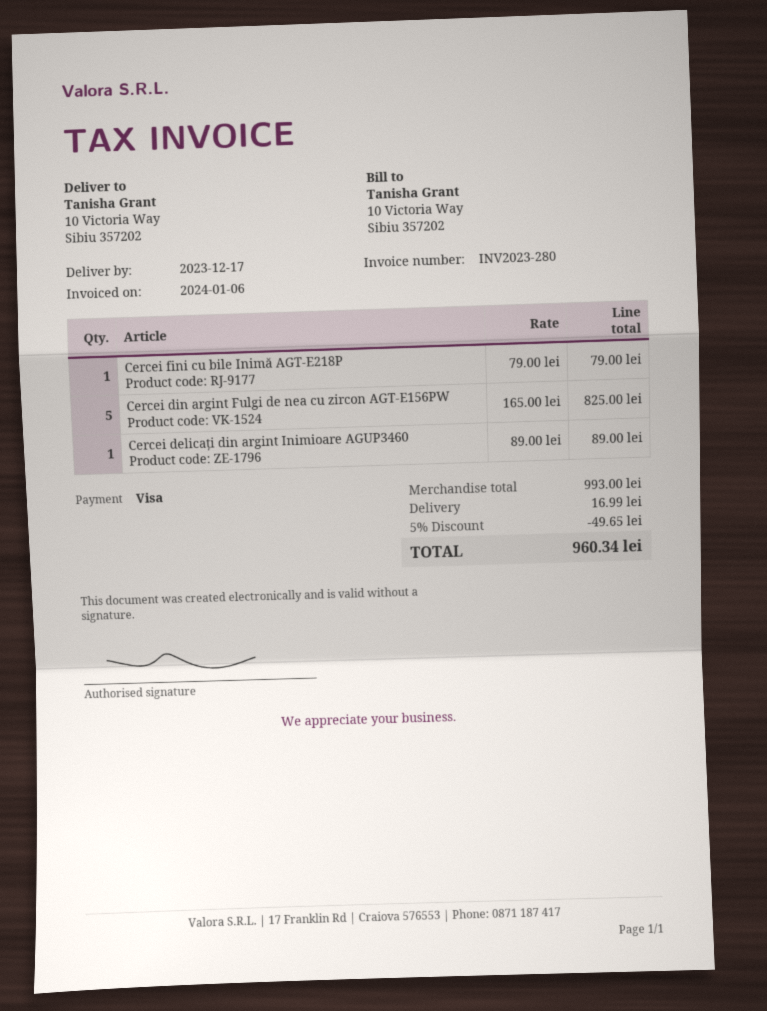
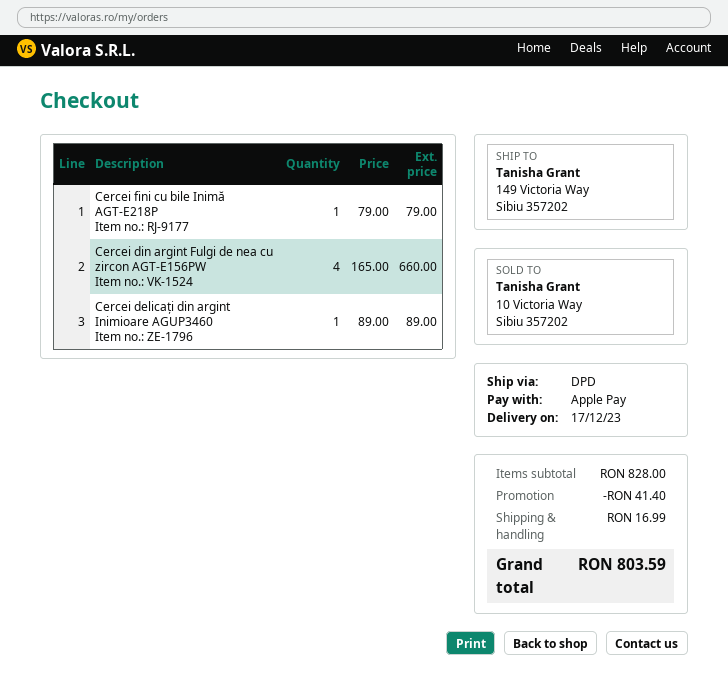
payment method: Visa -> Apple Pay
ship to: 10 Victoria Way, Sibiu 357202 -> 149 Victoria Way, Sibiu 357202
Cercei din argint Fulgi de nea cu zircon AGT-E156PW: 5 x 165.00 = 825.00 -> 4 x 165.00 = 660.00
subtotal: 993.00 -> 828.00
discount: 49.65 -> 41.40
total: 960.34 -> 803.59

